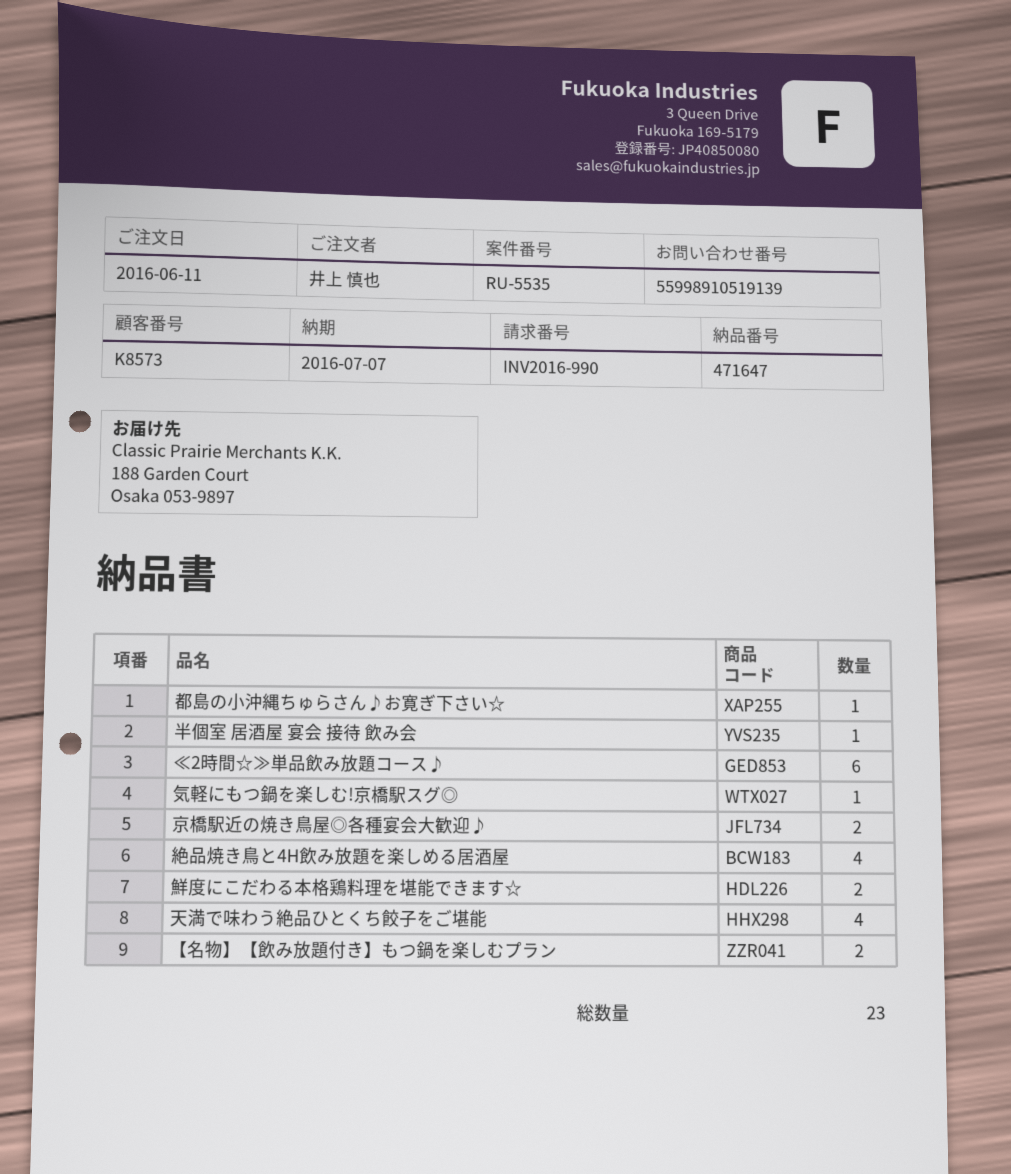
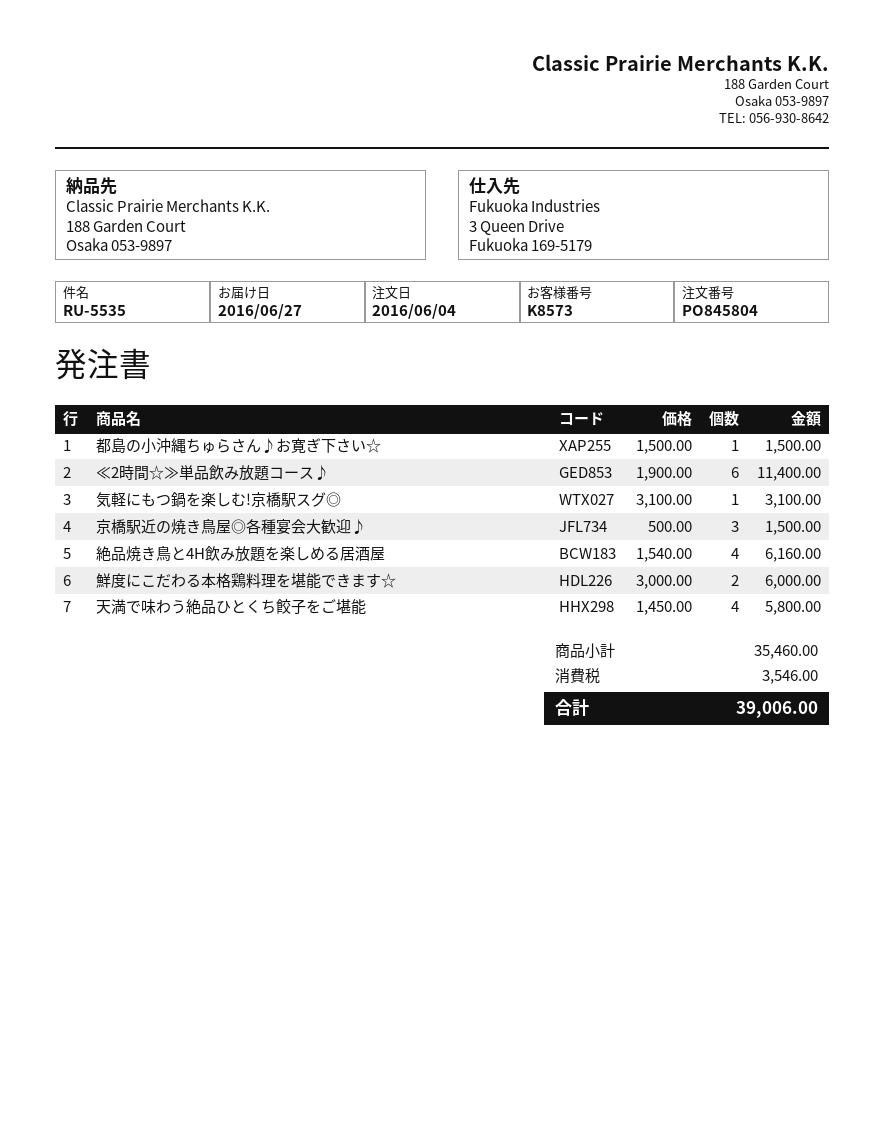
order date: 2016-06-11 -> 2016-06-04
delivery date: 2016-07-07 -> 2016-06-27
半個室 居酒屋 宴会 接待 飲み会: 1 -> none
京橋駅近の焼き鳥屋◎各種宴会大歓迎♪: 2 -> 3
【名物】【飲み放題付き】もつ鍋を楽しむプラン: 2 -> none

